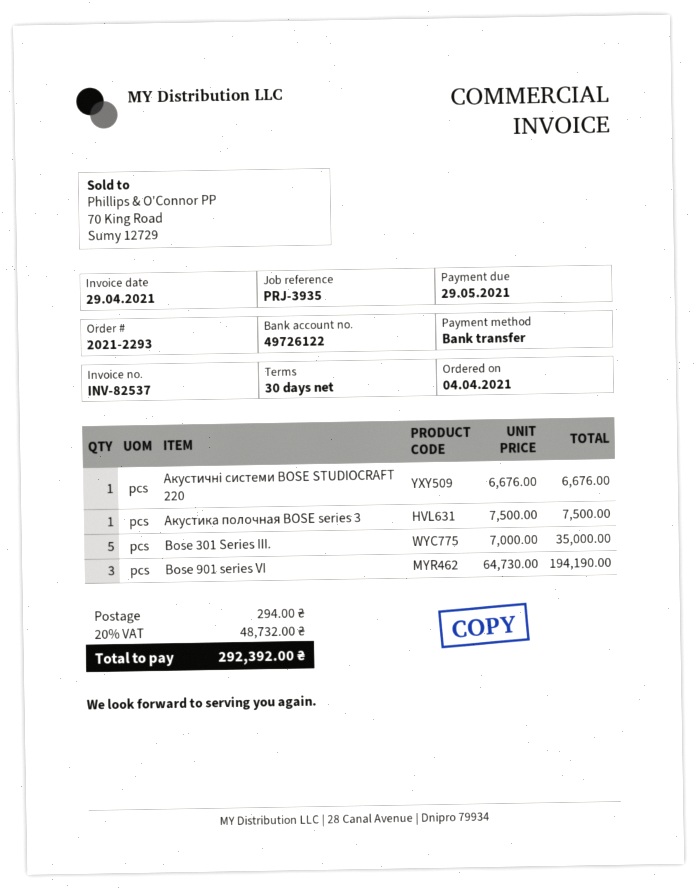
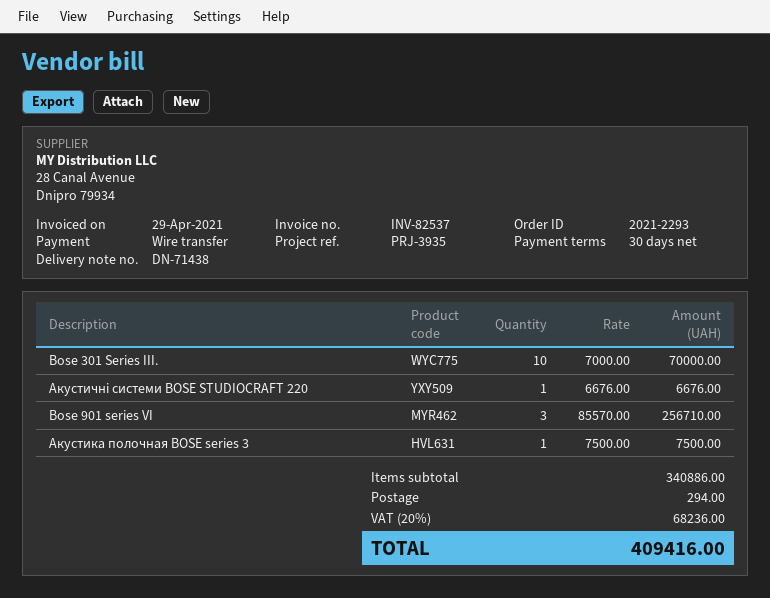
Bose 301 Series III.: 5 x 7000.00 = 35000.00 -> 10 x 7000.00 = 70000.00
Bose 901 series VI: 3 x 64730.00 = 194190.00 -> 3 x 85570.00 = 256710.00
tax: 20% = 48732.00 -> 20% = 68236.00
total: 292392.00 -> 409416.00

